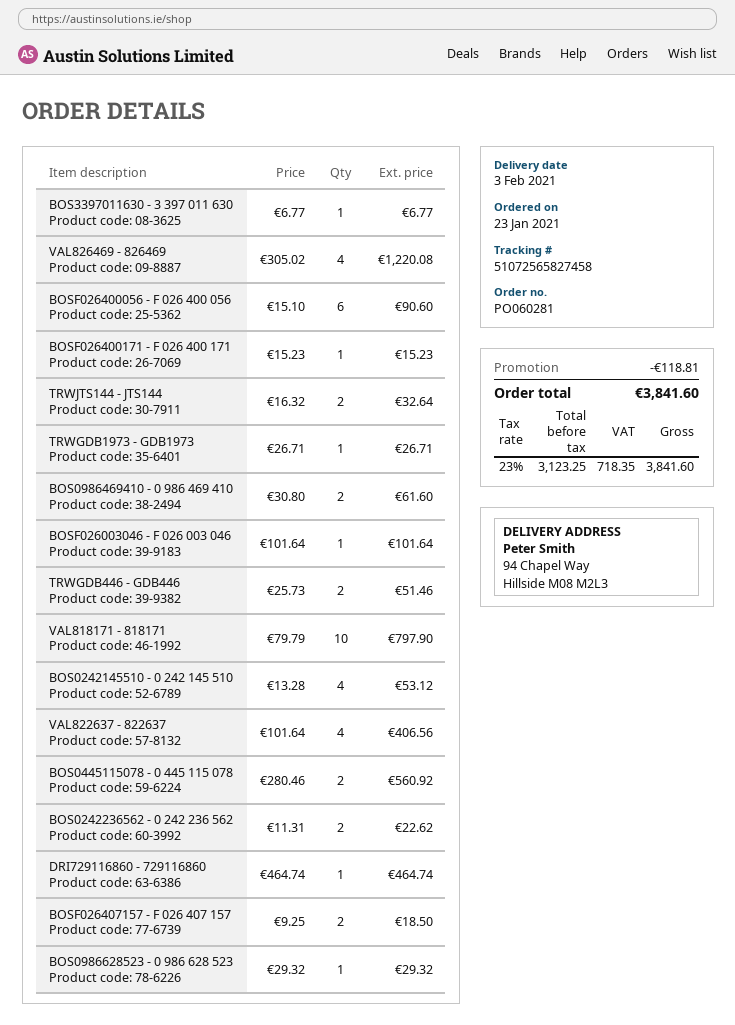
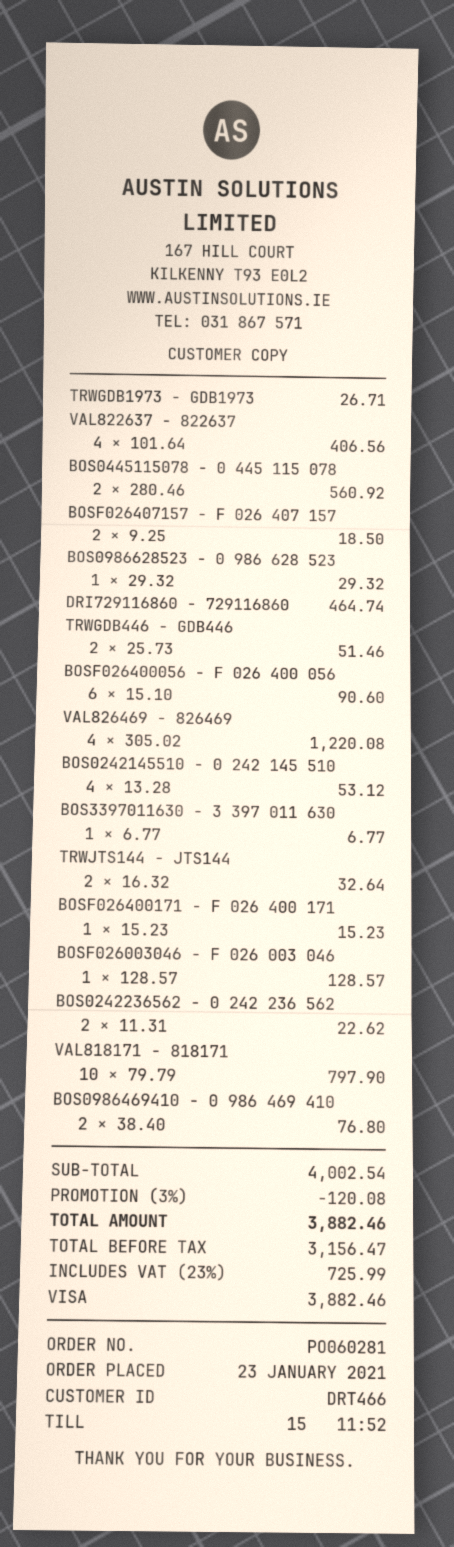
BOS0986469410 - 0 986 469 410: 2 x 30.80 = 61.60 -> 2 x 38.40 = 76.80
BOSF026003046 - F 026 003 046: 1 x 101.64 = 101.64 -> 1 x 128.57 = 128.57
discount: 118.81 -> 120.08
net: 3123.25 -> 3156.47
tax: 23% = 718.35 -> 23% = 725.99
total: 3841.60 -> 3882.46

